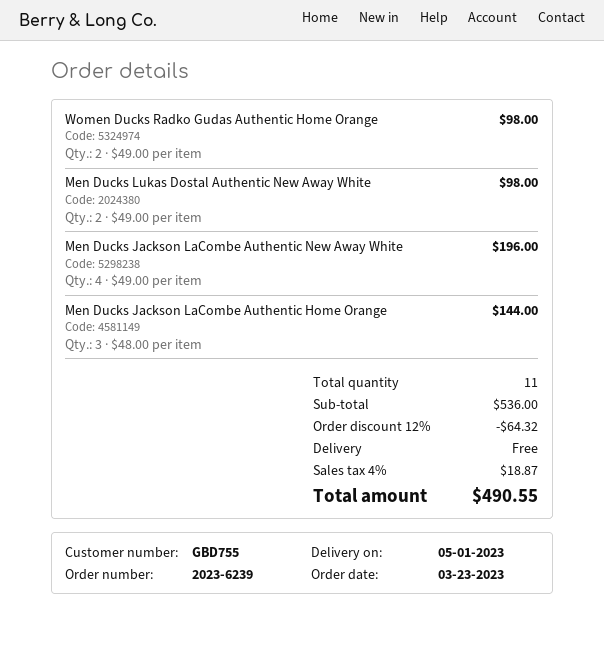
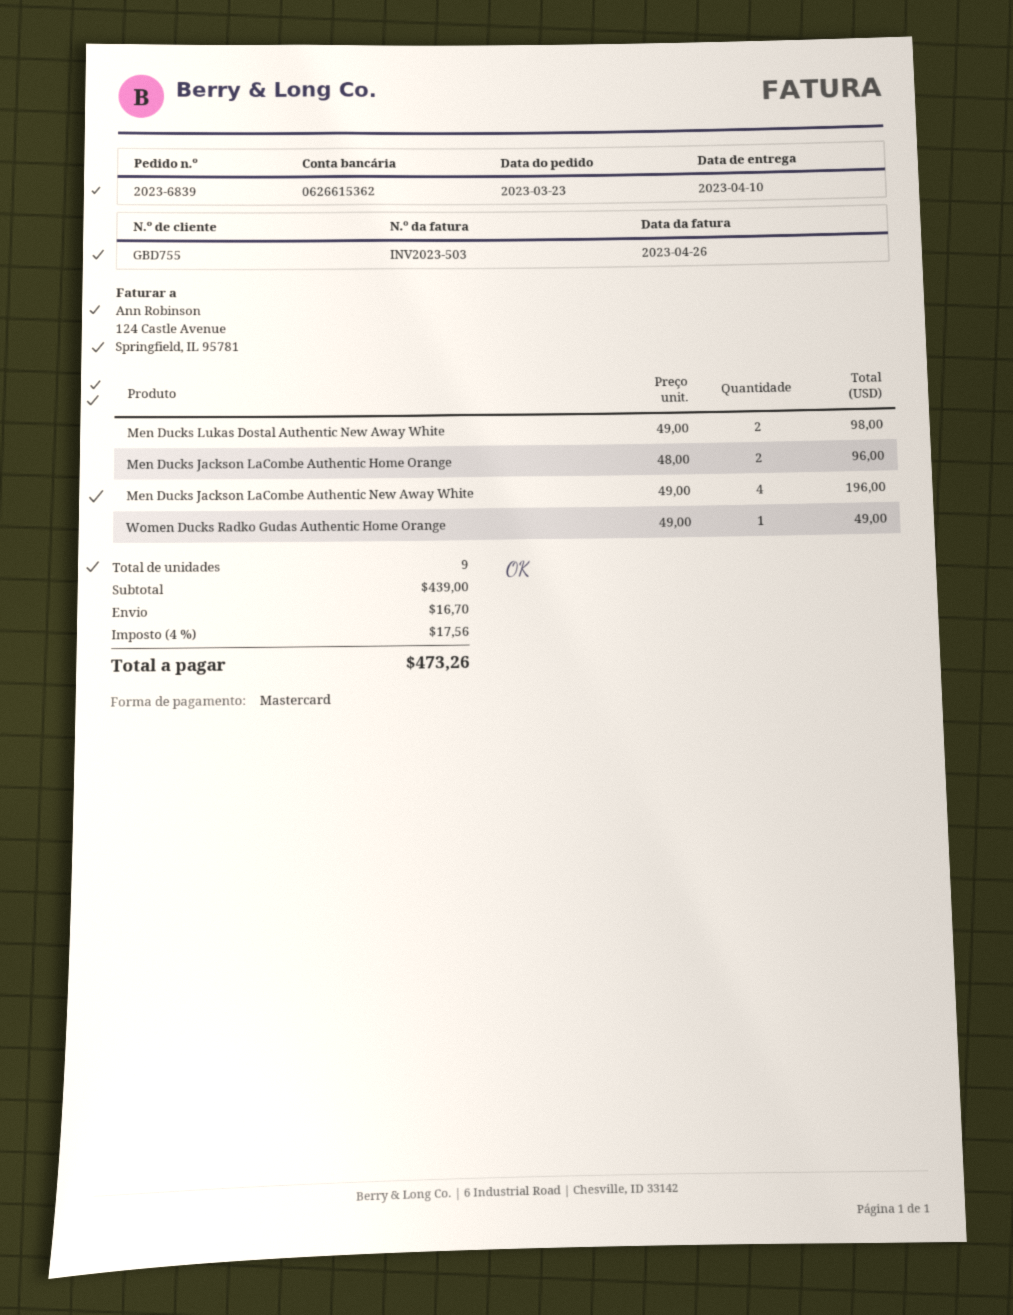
order number: 2023-6239 -> 2023-6839
delivery date: 2023-05-01 -> 2023-04-10
Women Ducks Radko Gudas Authentic Home Orange: 2 x 49.00 = 98.00 -> 1 x 49.00 = 49.00
Men Ducks Jackson LaCombe Authentic Home Orange: 3 x 48.00 = 144.00 -> 2 x 48.00 = 96.00
total quantity: 11 -> 9
subtotal: 536.00 -> 439.00
discount: 12% = 64.32 -> none
shipping: 0.00 -> 16.70
tax: 4% = 18.87 -> 4% = 17.56
total: 490.55 -> 473.26

